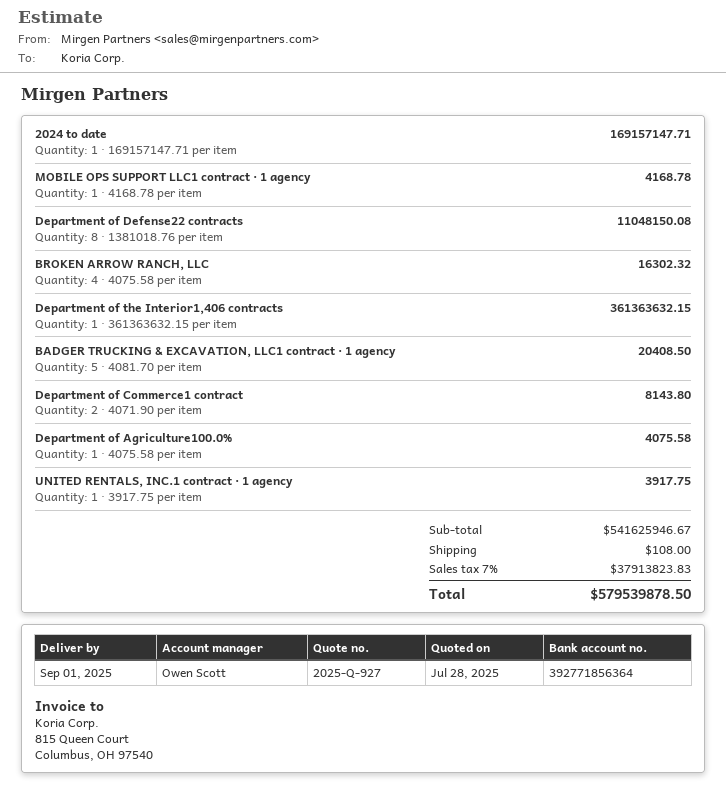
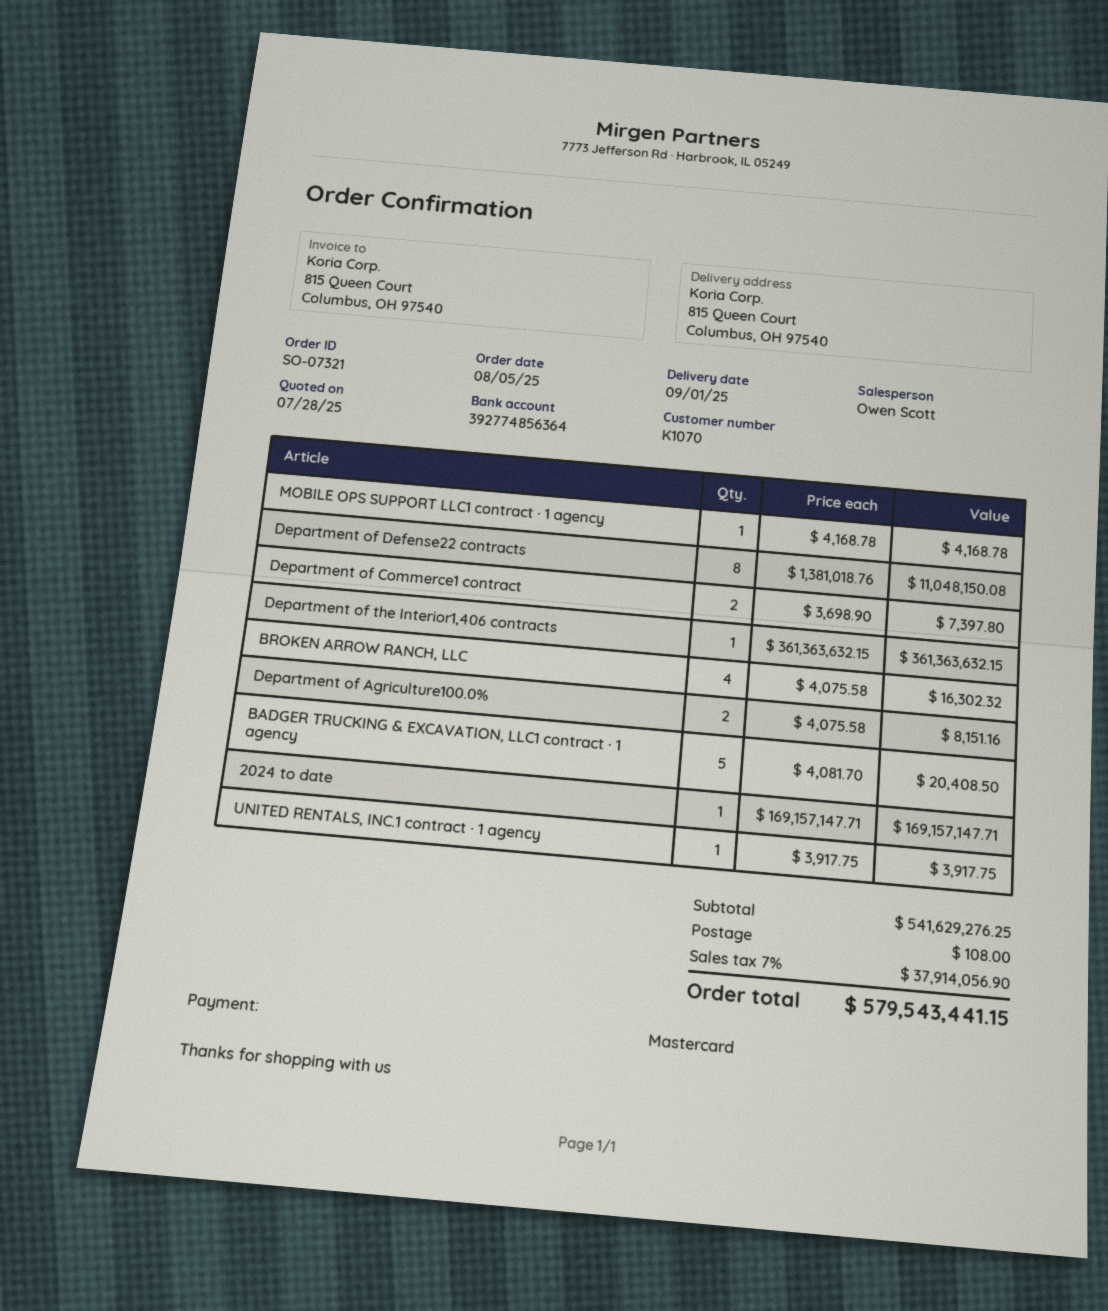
bank account: 392771856364 -> 392774856364
Department of Commerce1 contract: 2 x 4071.90 = 8143.80 -> 2 x 3698.90 = 7397.80
Department of Agriculture100.0%: 1 x 4075.58 = 4075.58 -> 2 x 4075.58 = 8151.16
subtotal: 541625946.67 -> 541629276.25
tax: 7% = 37913823.83 -> 7% = 37914056.90
total: 579539878.50 -> 579543441.15

